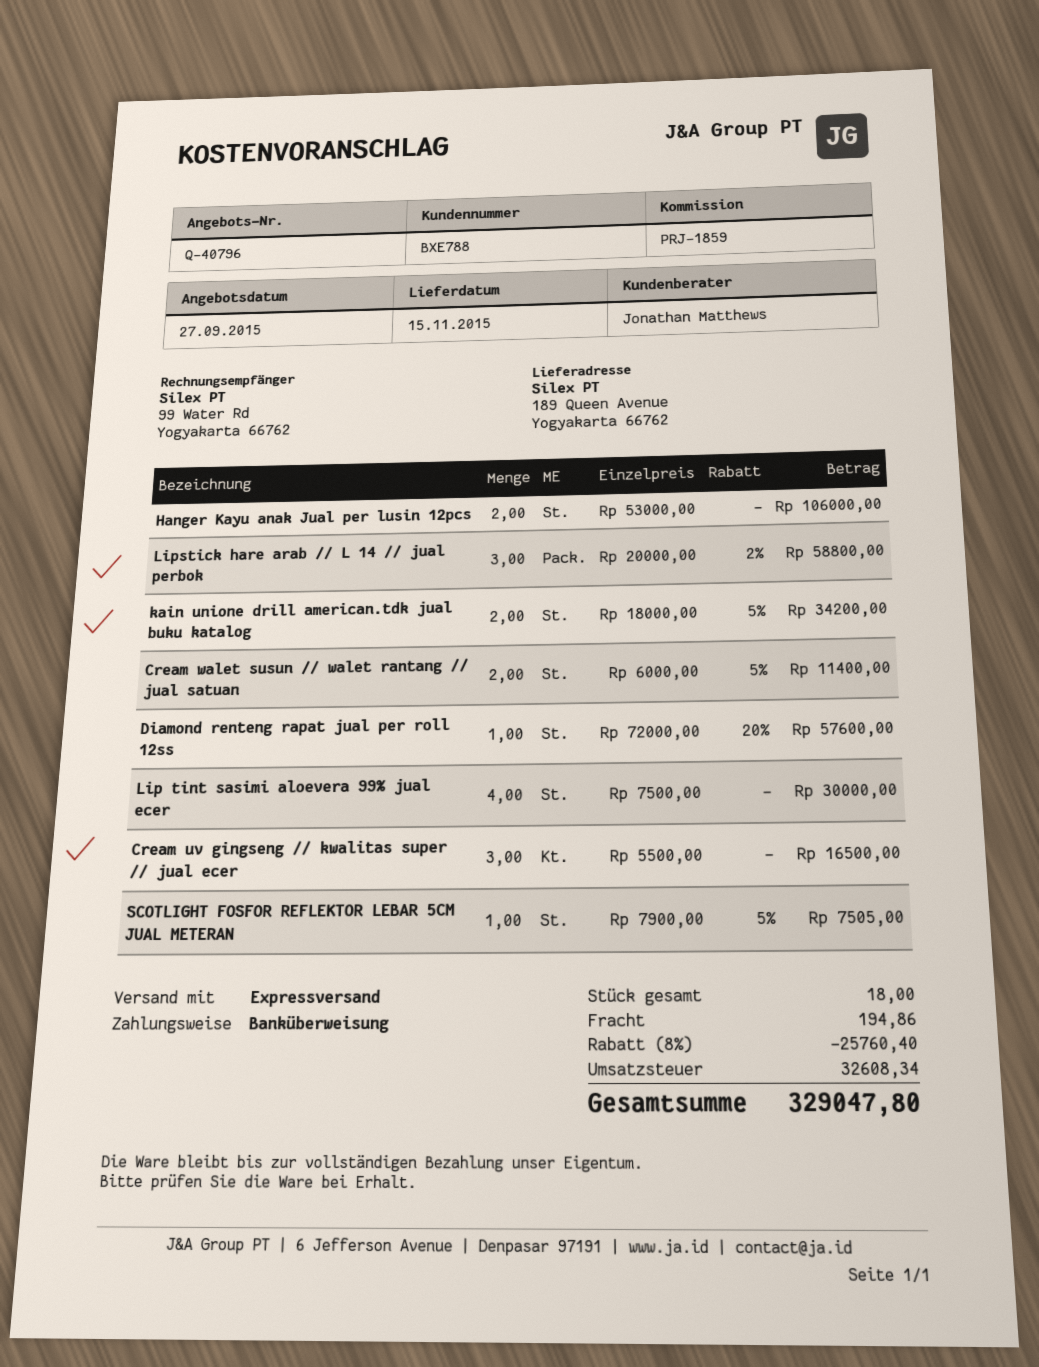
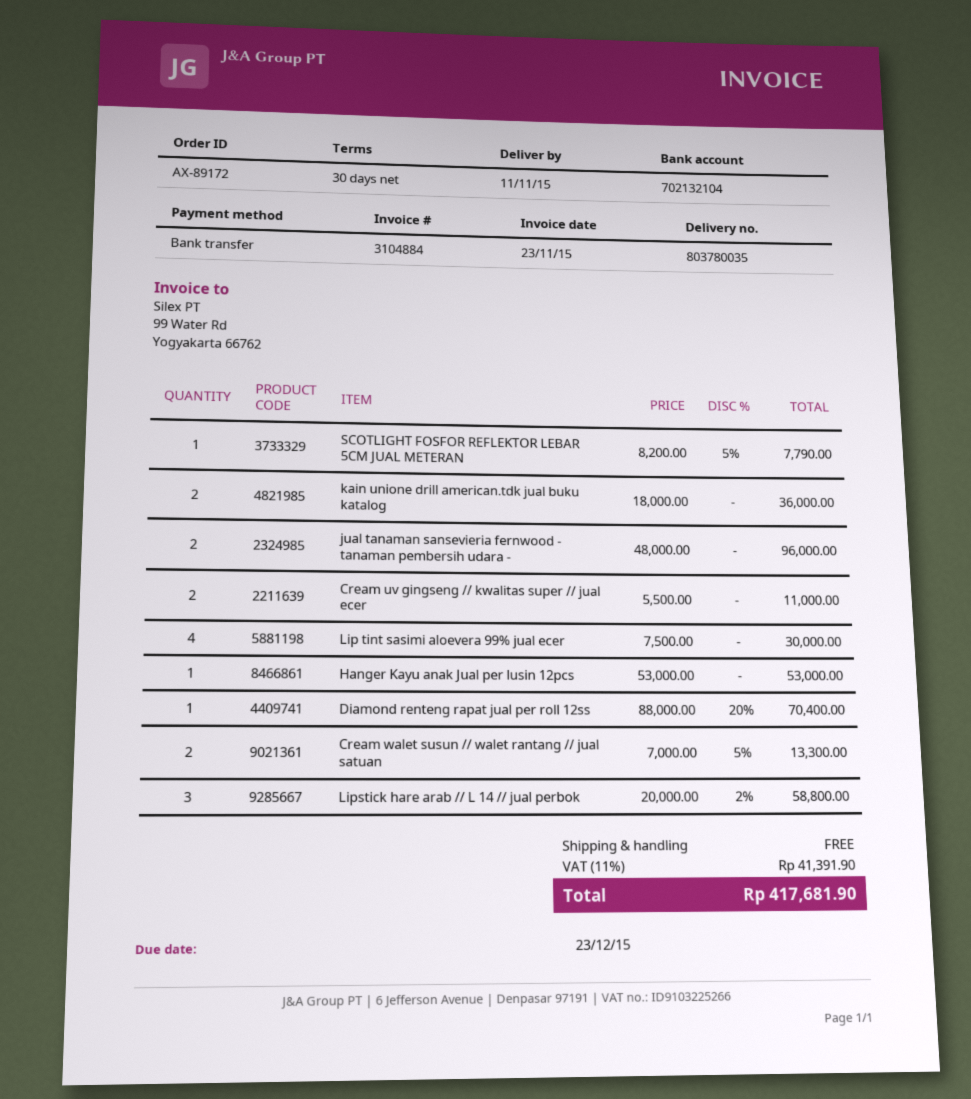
delivery date: 2015-11-15 -> 2015-11-11
Hanger Kayu anak Jual per lusin 12pcs: 2 x 53000.00 = 106000.00 -> 1 x 53000.00 = 53000.00
kain unione drill american.tdk jual buku katalog: 2 x 18000.00 - 5% = 34200.00 -> 2 x 18000.00 = 36000.00
Cream walet susun // walet rantang // jual satuan: 2 x 6000.00 - 5% = 11400.00 -> 2 x 7000.00 - 5% = 13300.00
Diamond renteng rapat jual per roll 12ss: 1 x 72000.00 - 20% = 57600.00 -> 1 x 88000.00 - 20% = 70400.00
Cream uv gingseng // kwalitas super // jual ecer: 3 x 5500.00 = 16500.00 -> 2 x 5500.00 = 11000.00
SCOTLIGHT FOSFOR REFLEKTOR LEBAR 5CM JUAL METERAN: 1 x 7900.00 - 5% = 7505.00 -> 1 x 8200.00 - 5% = 7790.00
jual tanaman sansevieria fernwood - tanaman pembersih udara -: none -> 2 x 48000.00 = 96000.00
discount: 8% = 25760.40 -> none
shipping: 194.86 -> 0.00
tax: 32608.34 -> 41391.90
total: 329047.80 -> 417681.90

